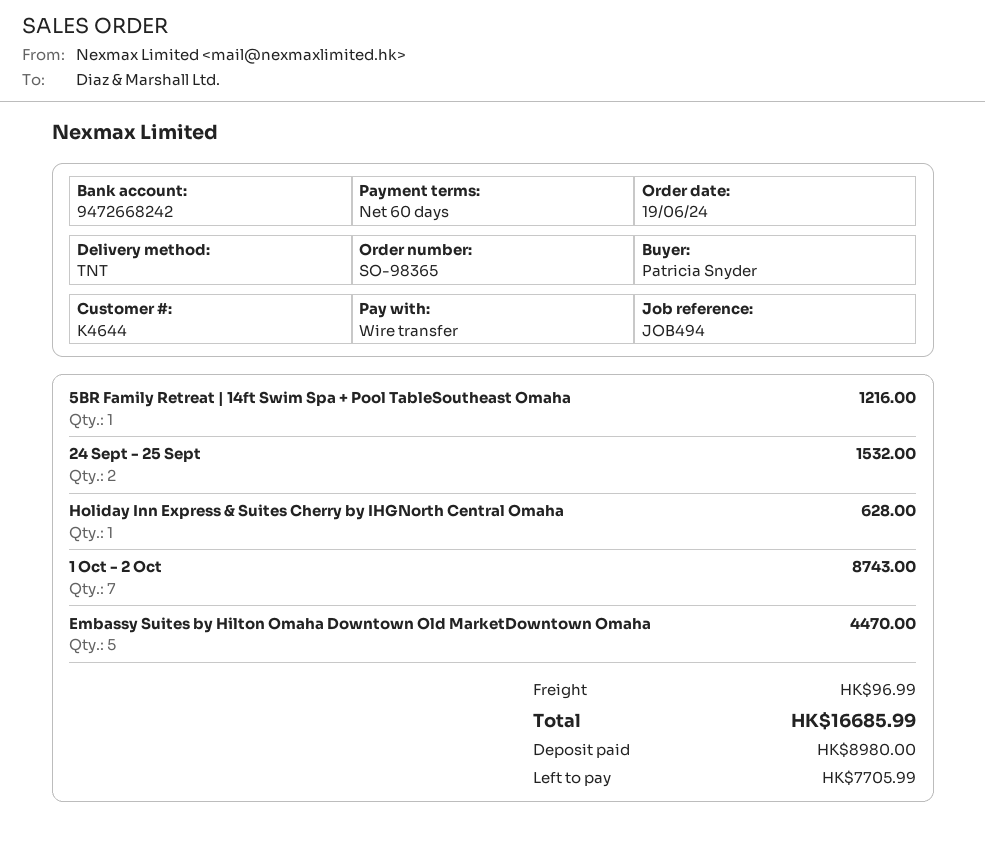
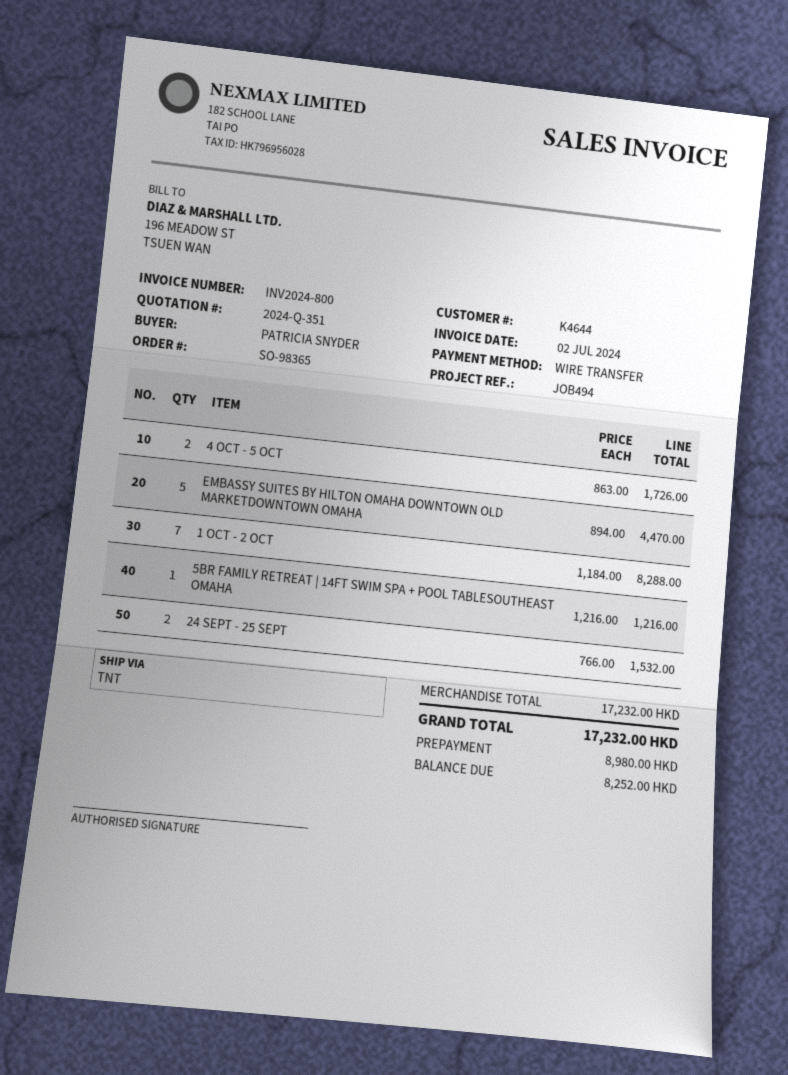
Holiday Inn Express & Suites Cherry by IHGNorth Central Omaha: 1 for 628.00 -> none
1 Oct - 2 Oct: 7 for 8743.00 -> 7 for 8288.00
4 OCT - 5 OCT: none -> 2 for 1726.00
shipping: 96.99 -> none
total: 16685.99 -> 17232.00
balance: 7705.99 -> 8252.00

